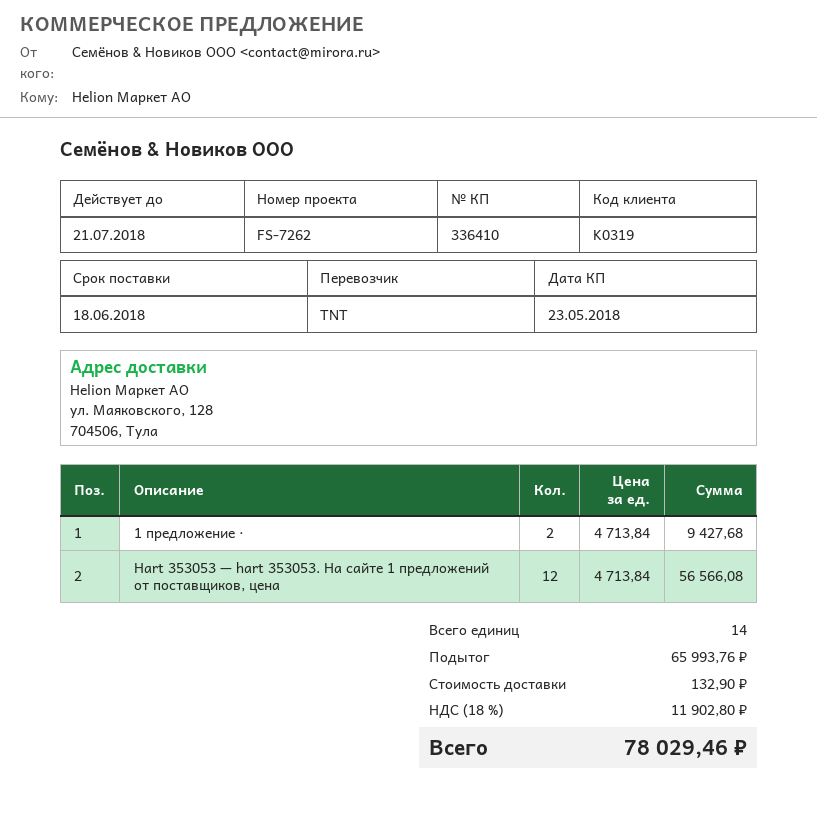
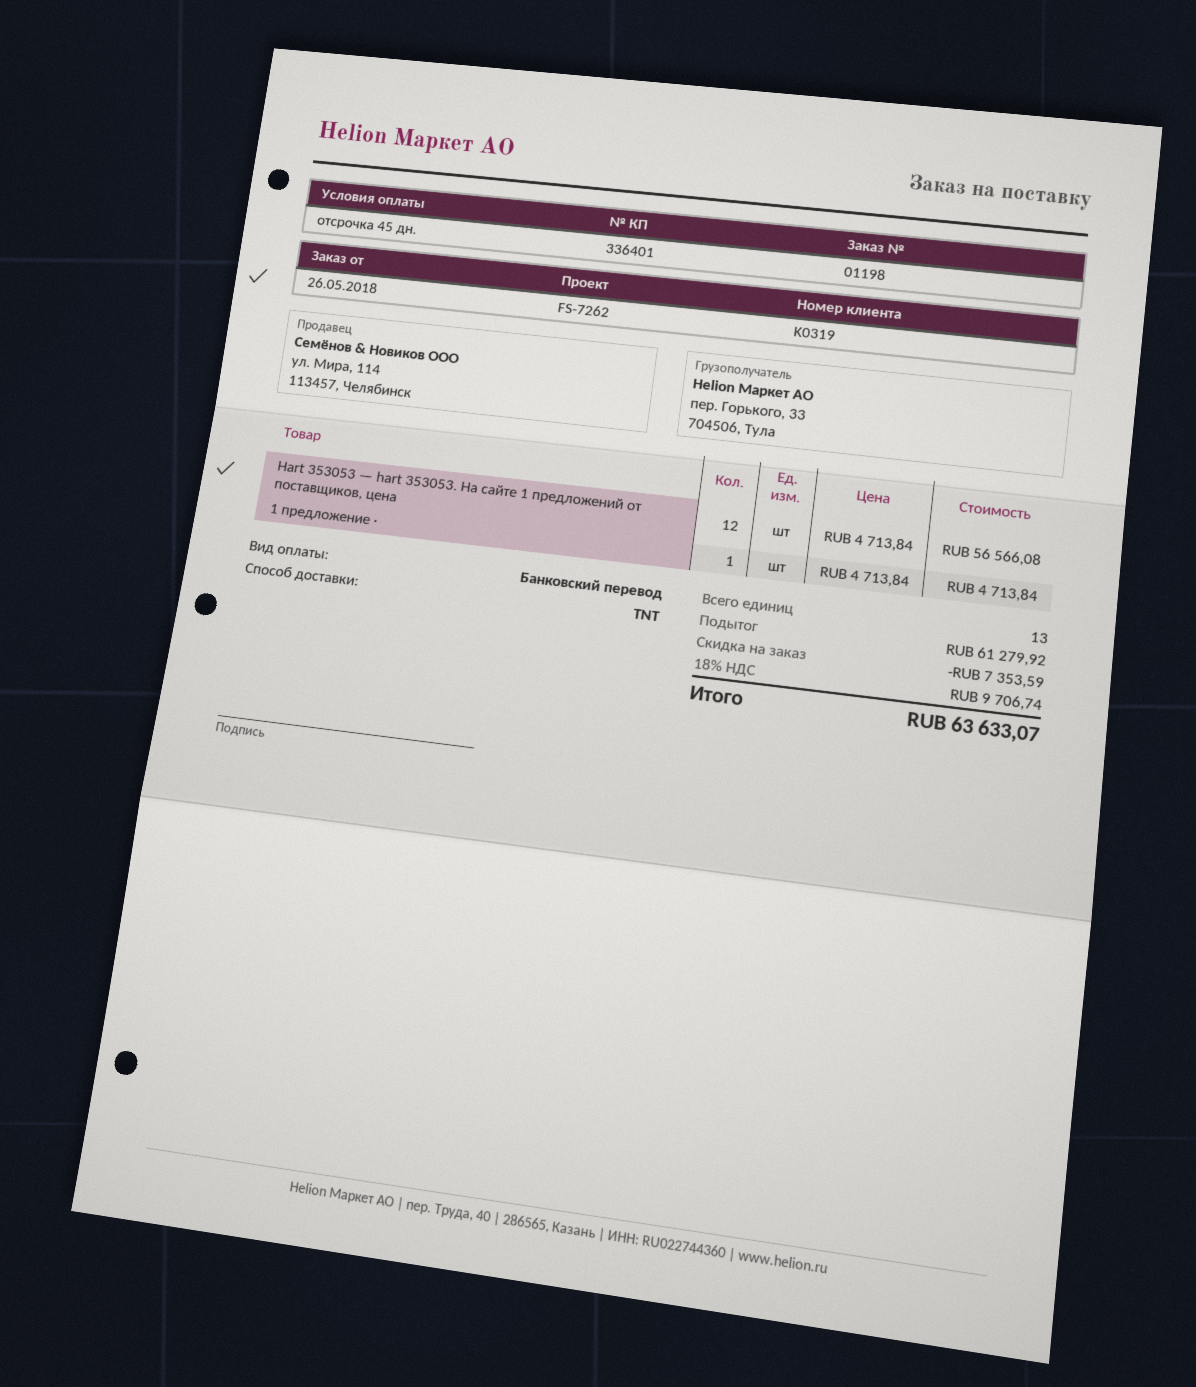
quote number: 336410 -> 336401
ship to: ул. Маяковского, 128, 704506, Тула -> пер. Горького, 33, 704506, Тула
1 предложение ·: 2 x 4713.84 = 9427.68 -> 1 x 4713.84 = 4713.84
total quantity: 14 -> 13
subtotal: 65993.76 -> 61279.92
discount: none -> 7353.59
shipping: 132.90 -> none
tax: 18% = 11902.80 -> 18% = 9706.74
total: 78029.46 -> 63633.07

